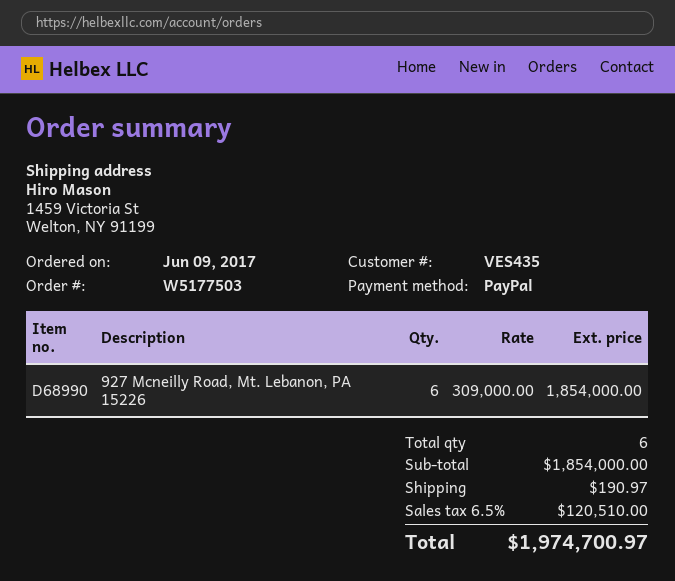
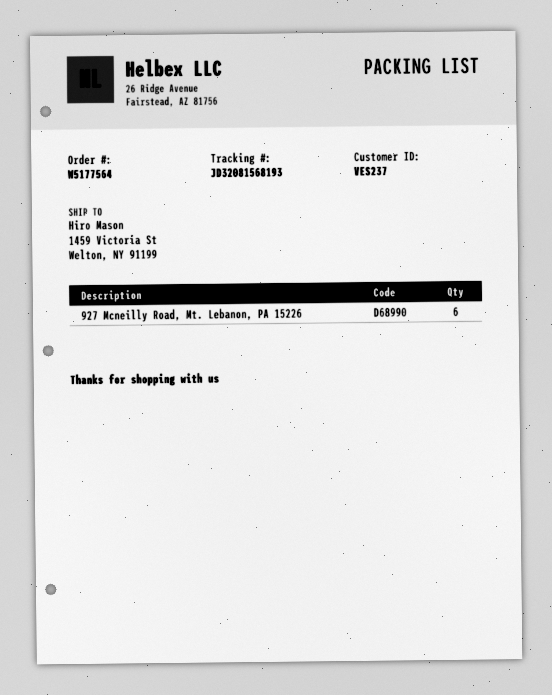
order number: W5177503 -> W5177564
customer number: VES435 -> VES237

